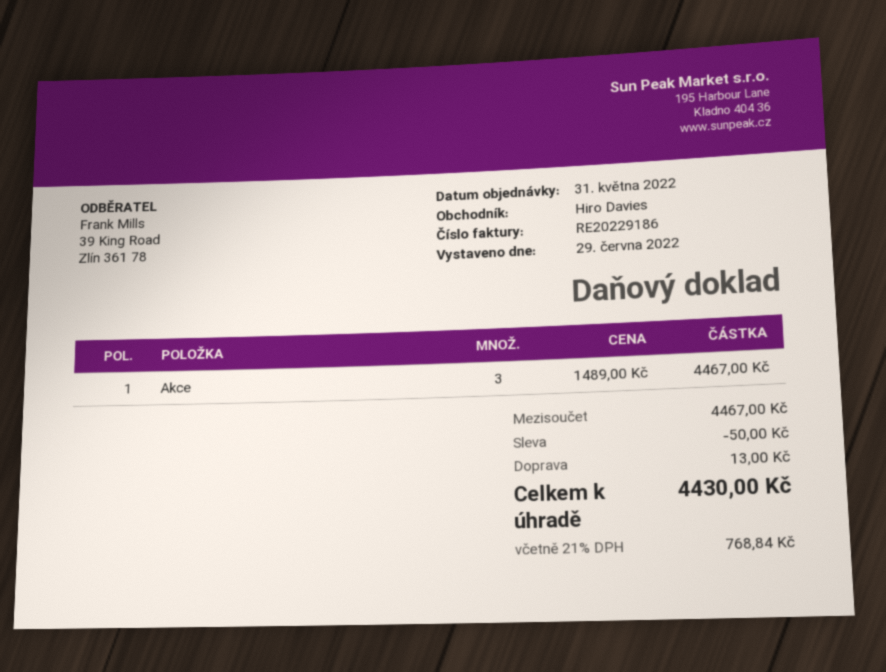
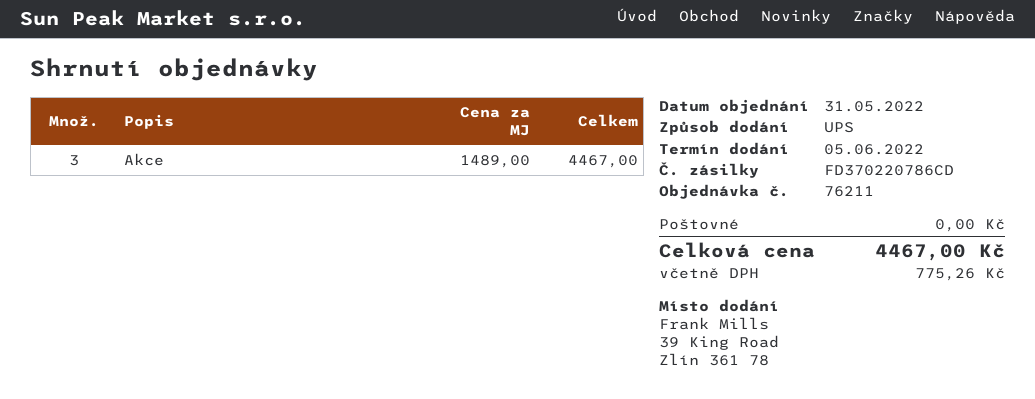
discount: 50.00 -> none
shipping: 13.00 -> 0.00
tax: 768.84 -> 775.26
total: 4430.00 -> 4467.00

